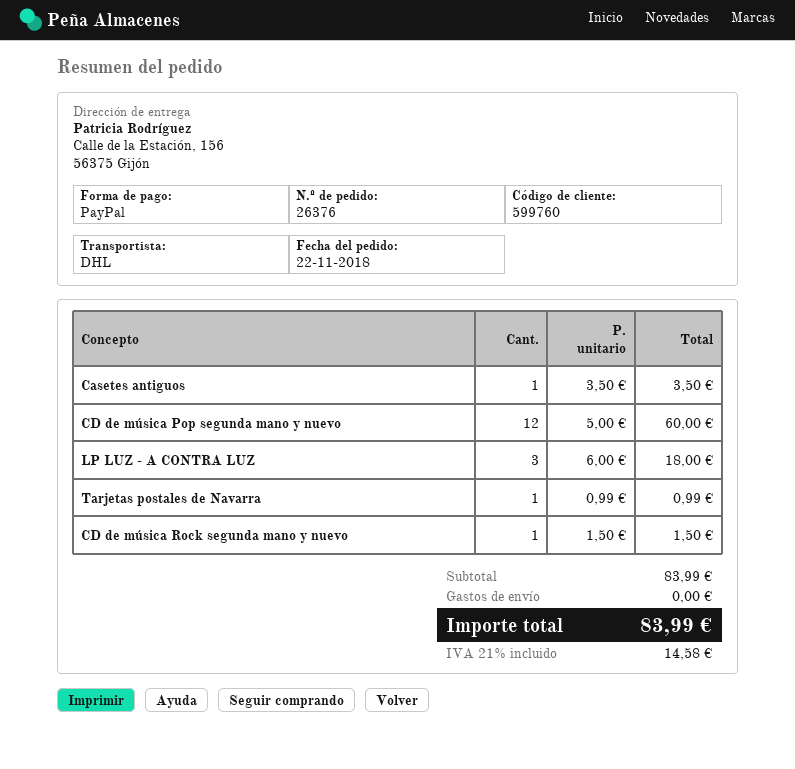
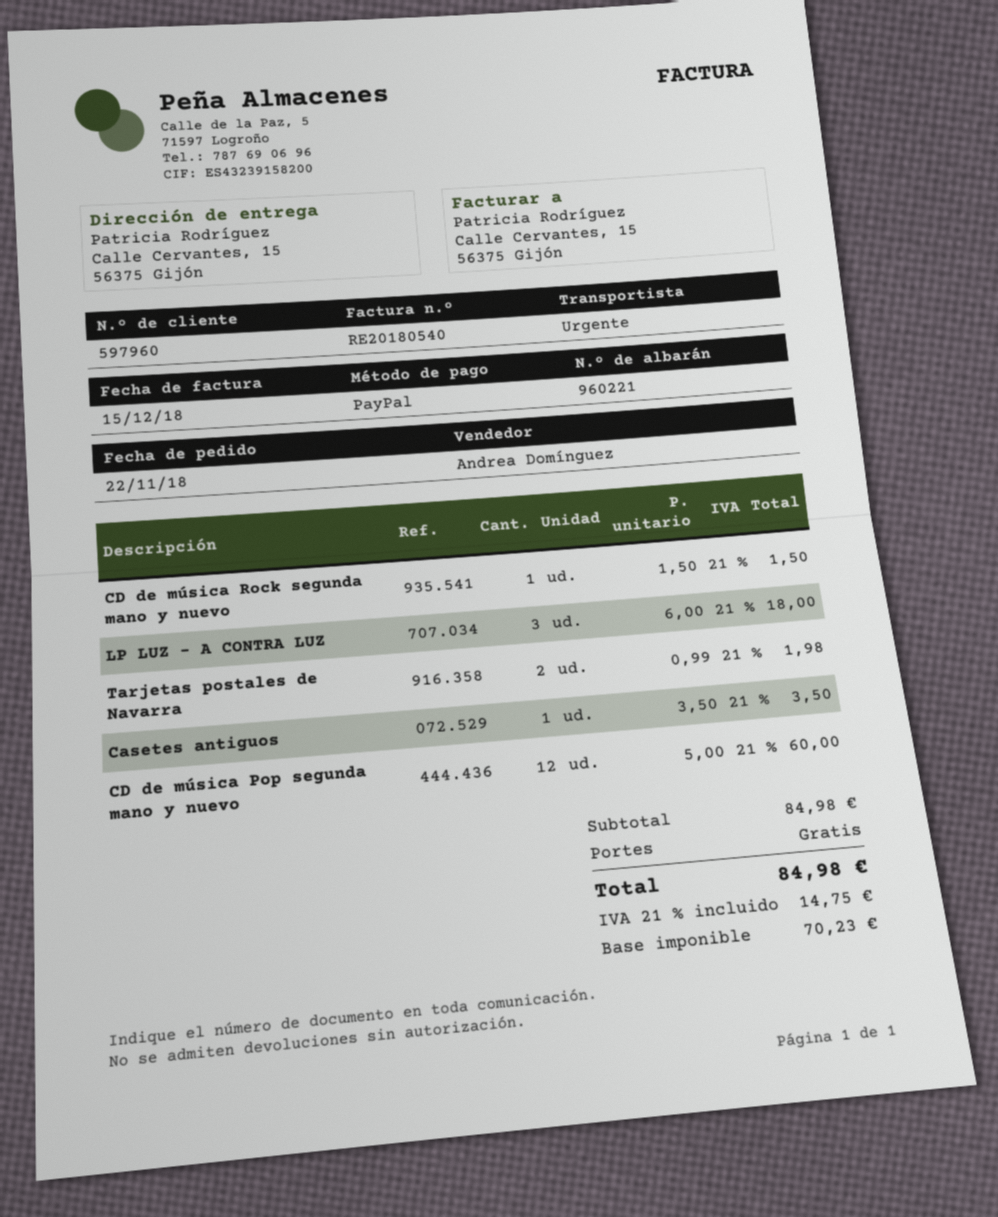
customer number: 599760 -> 597960
shipping method: DHL -> express
ship to: Calle de la Estación, 156, 56375 Gijón -> Calle Cervantes, 15, 56375 Gijón
Tarjetas postales de Navarra: 1 x 0.99 = 0.99 -> 2 x 0.99 = 1.98
subtotal: 83.99 -> 84.98
tax: 21% = 14.58 -> 21% = 14.75
total: 83.99 -> 84.98

